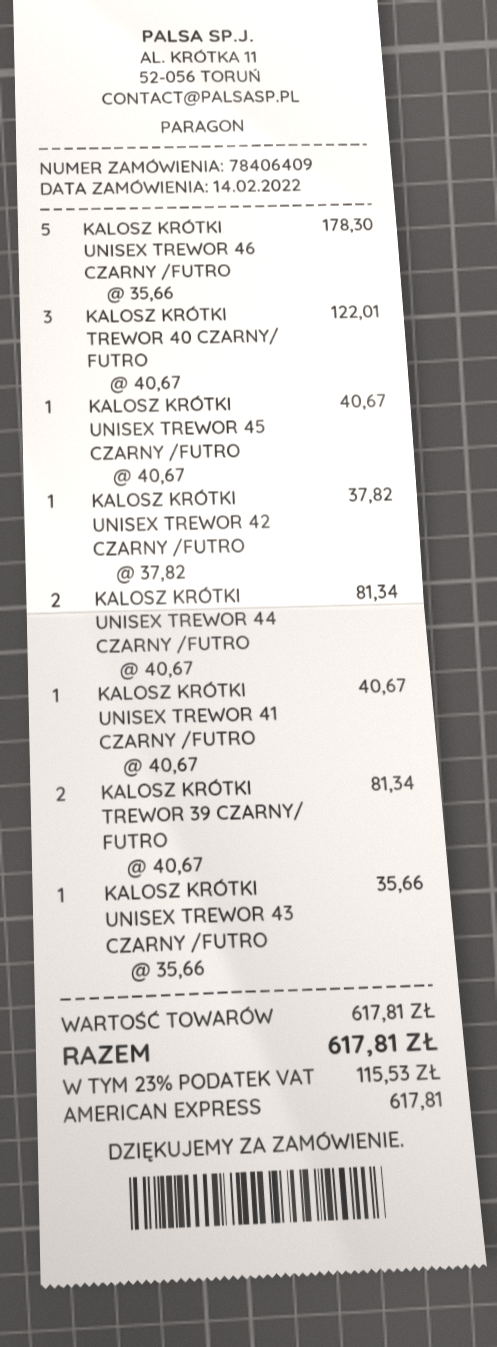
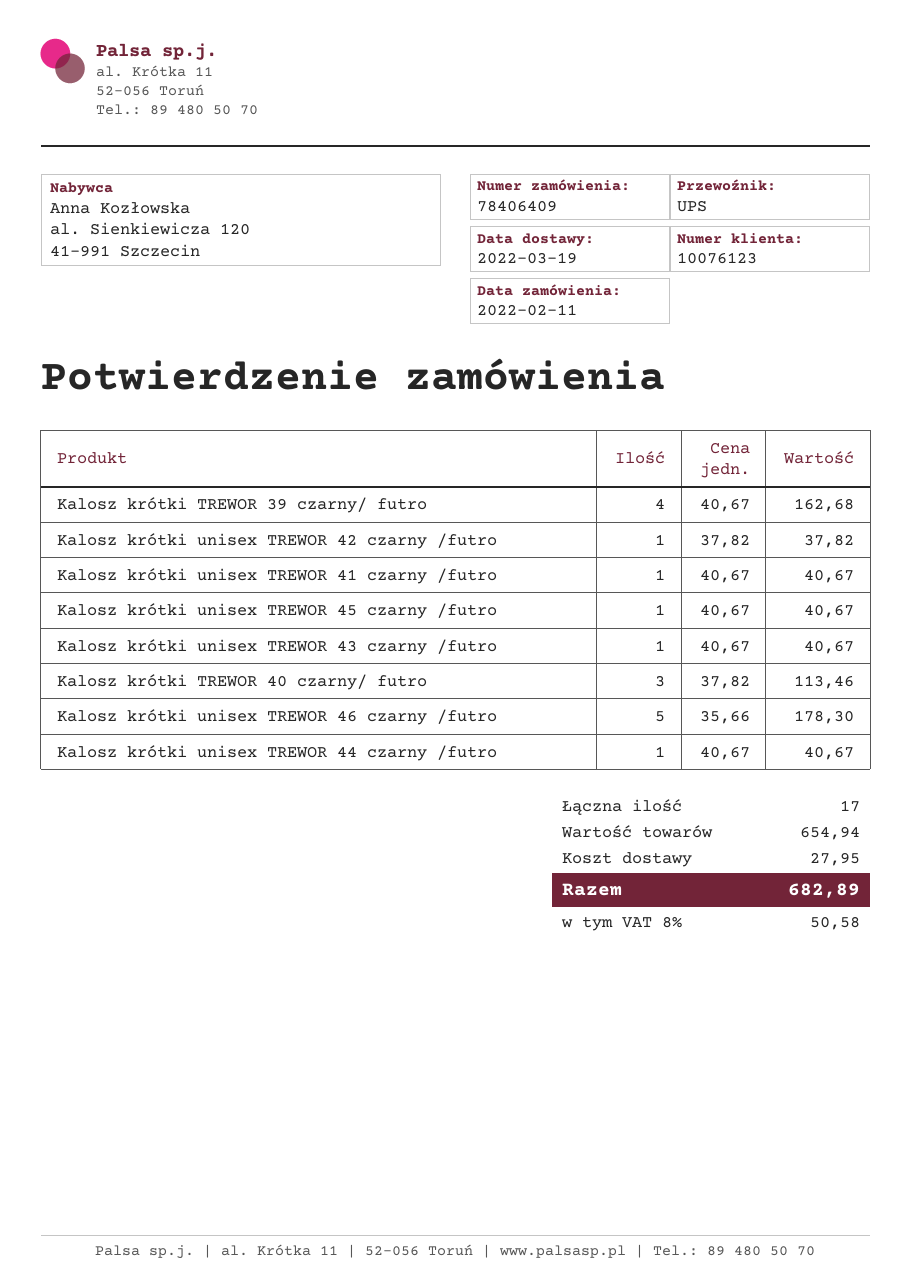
order date: 2022-02-14 -> 2022-02-11
KALOSZ KRÓTKI TREWOR 40 CZARNY/ FUTRO: 3 x 40.67 = 122.01 -> 3 x 37.82 = 113.46
KALOSZ KRÓTKI UNISEX TREWOR 44 CZARNY /FUTRO: 2 x 40.67 = 81.34 -> 1 x 40.67 = 40.67
KALOSZ KRÓTKI TREWOR 39 CZARNY/ FUTRO: 2 x 40.67 = 81.34 -> 4 x 40.67 = 162.68
KALOSZ KRÓTKI UNISEX TREWOR 43 CZARNY /FUTRO: 1 x 35.66 = 35.66 -> 1 x 40.67 = 40.67
subtotal: 617.81 -> 654.94
shipping: none -> 27.95
tax: 23% = 115.53 -> 8% = 50.58
total: 617.81 -> 682.89

